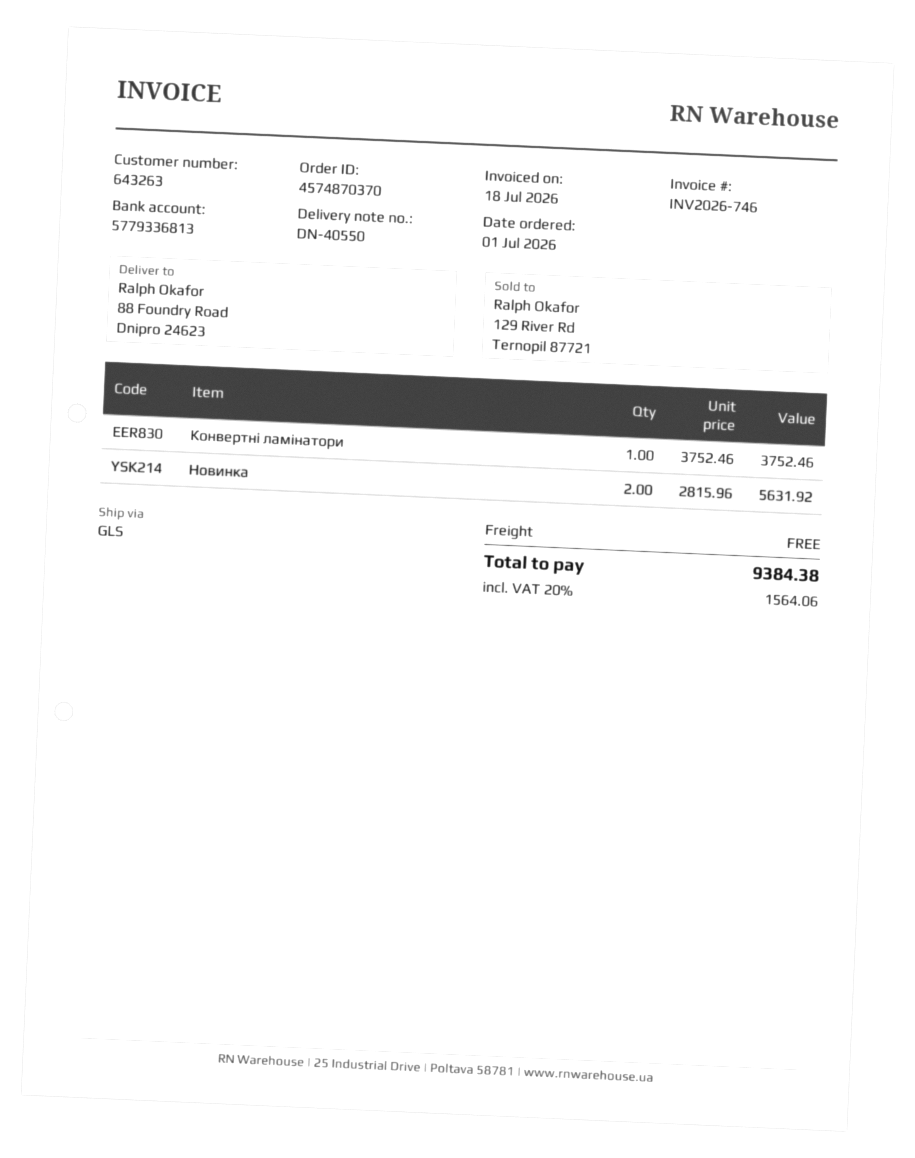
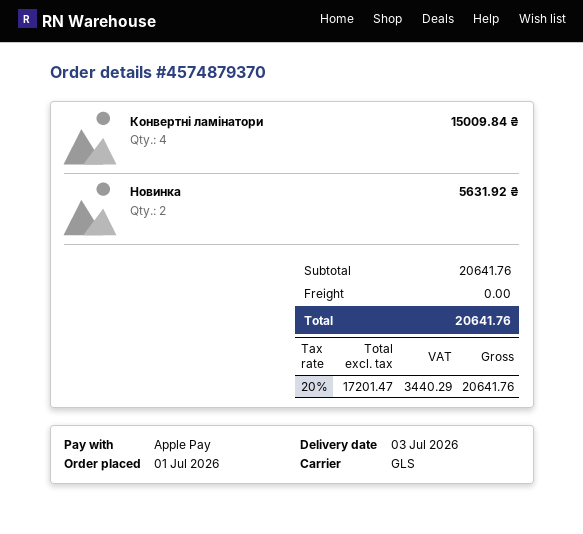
order number: 4574870370 -> 4574879370
Конвертні ламінатори: 1 for 3752.46 -> 4 for 15009.84
tax: 20% = 1564.06 -> 20% = 3440.29
total: 9384.38 -> 20641.76

